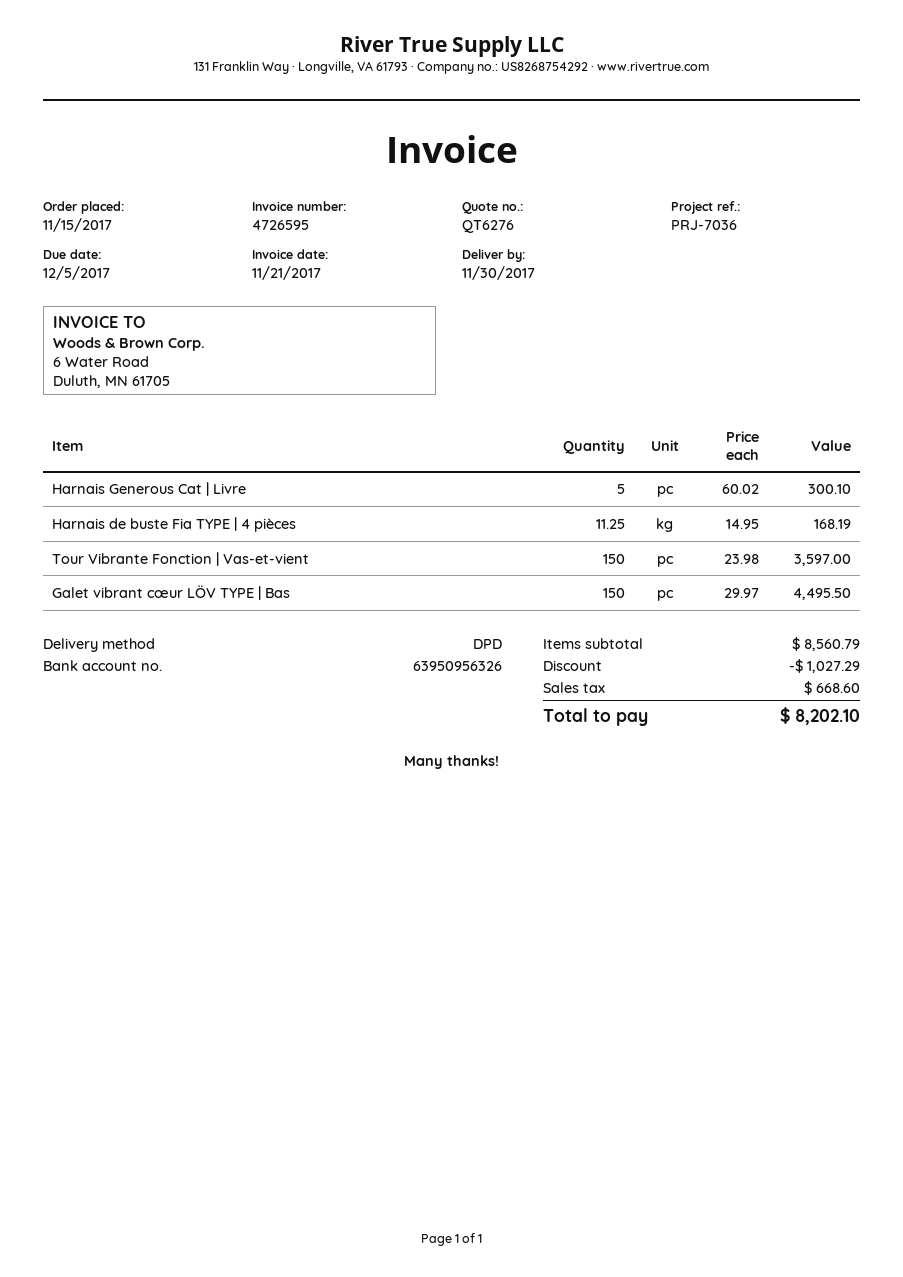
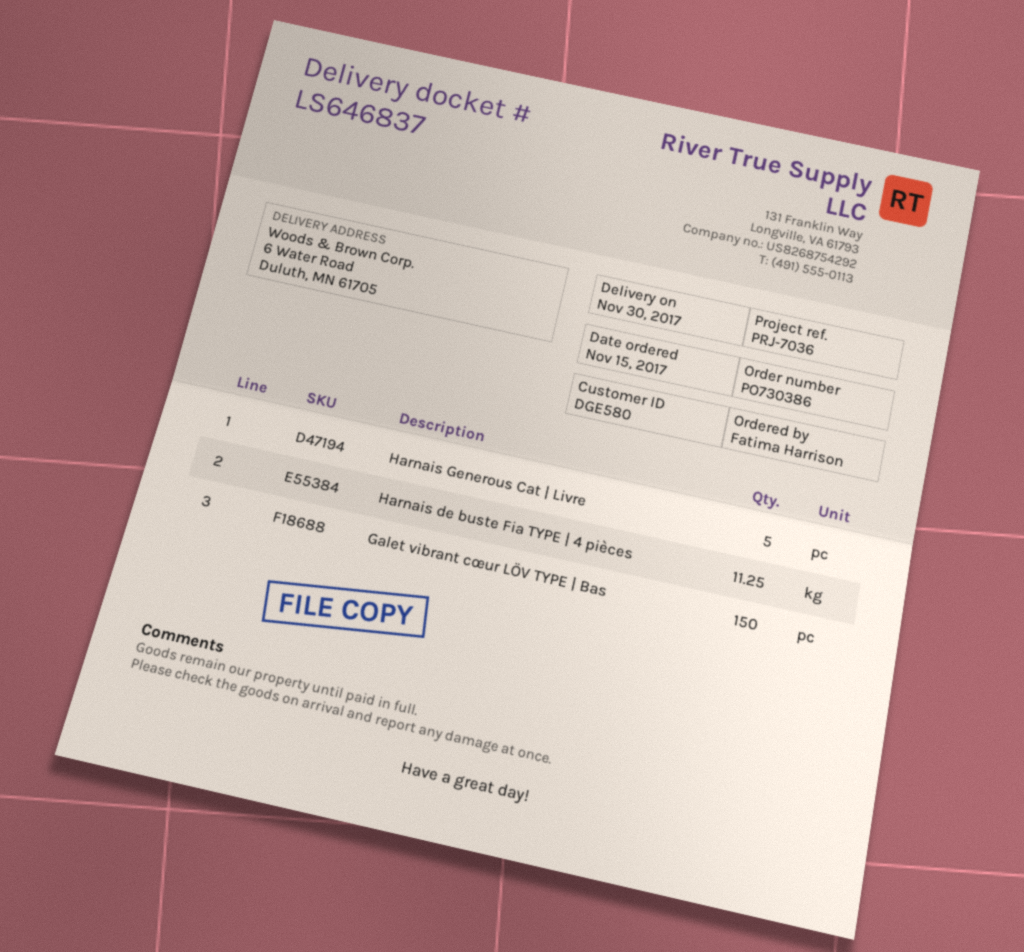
Tour Vibrante Fonction | Vas-et-vient: 150 -> none

